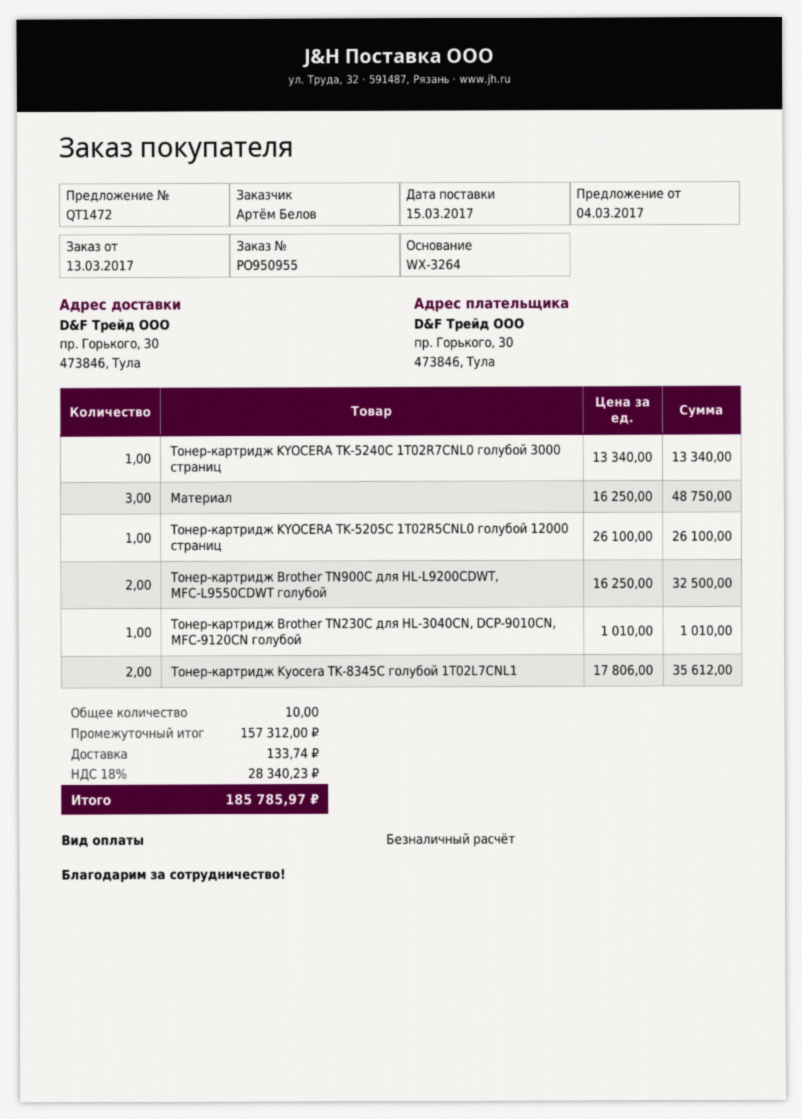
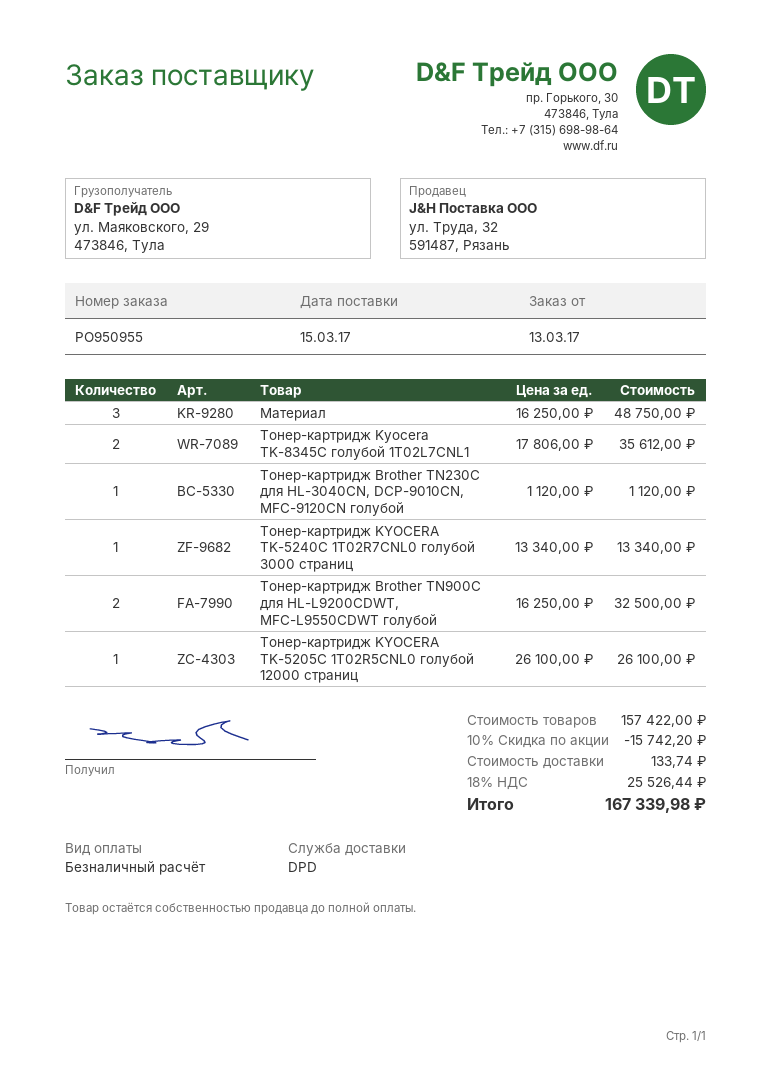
ship to: пр. Горького, 30, 473846, Тула -> ул. Маяковского, 29, 473846, Тула
Тонер-картридж Brother TN230C для HL-3040CN, DCP-9010CN, MFC-9120CN голубой: 1 x 1010.00 = 1010.00 -> 1 x 1120.00 = 1120.00
subtotal: 157312.00 -> 157422.00
discount: none -> 10% = 15742.20
tax: 18% = 28340.23 -> 18% = 25526.44
total: 185785.97 -> 167339.98

